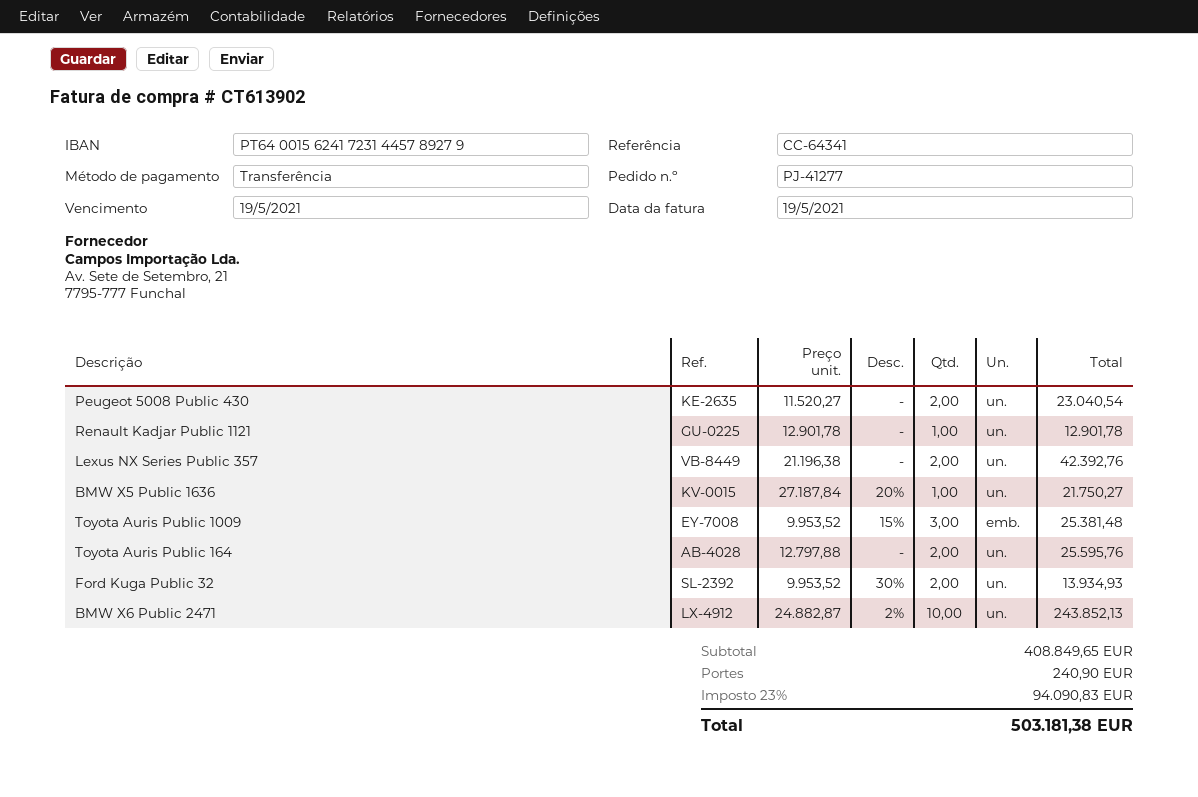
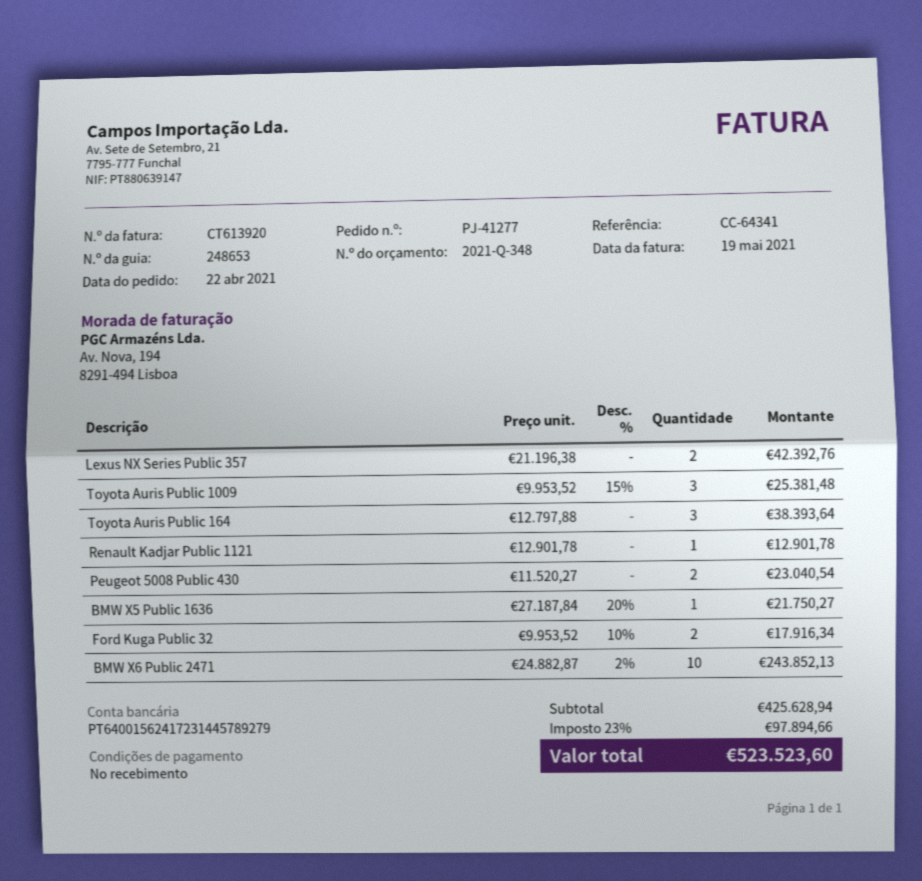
invoice number: CT613902 -> CT613920
Toyota Auris Public 164: 2 x 12797.88 = 25595.76 -> 3 x 12797.88 = 38393.64
Ford Kuga Public 32: 2 x 9953.52 - 30% = 13934.93 -> 2 x 9953.52 - 10% = 17916.34
subtotal: 408849.65 -> 425628.94
shipping: 240.90 -> none
tax: 23% = 94090.83 -> 23% = 97894.66
total: 503181.38 -> 523523.60

